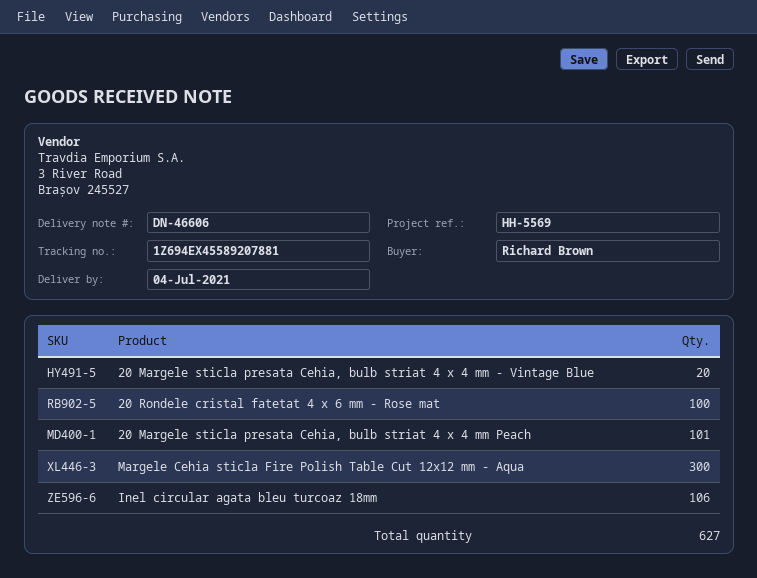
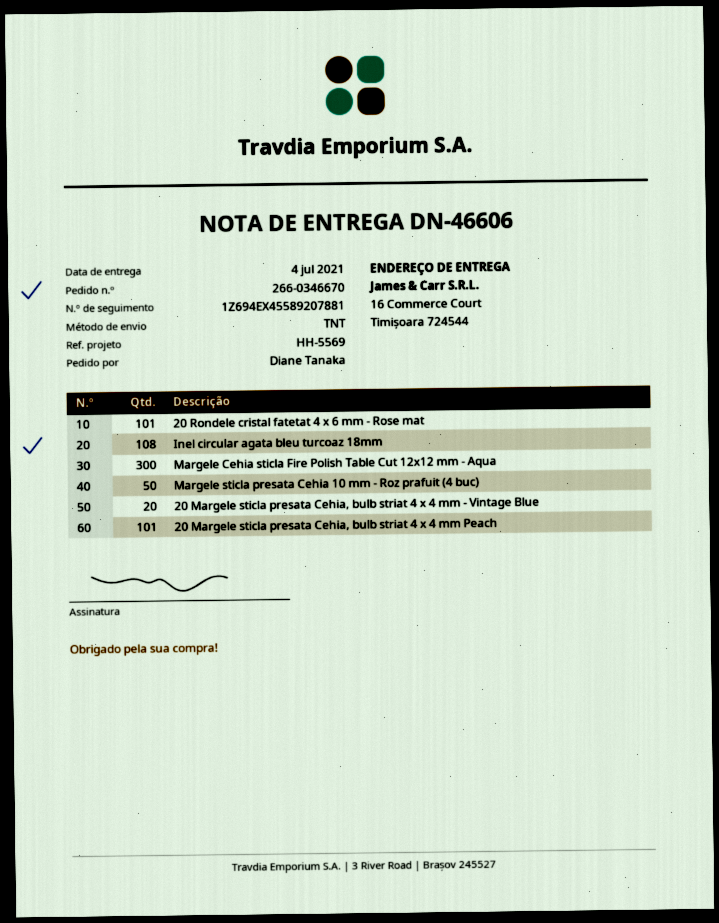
ordered by: Richard Brown -> Diane Tanaka
20 Rondele cristal fatetat 4 x 6 mm - Rose mat: 100 -> 101
Inel circular agata bleu turcoaz 18mm: 106 -> 108
Margele sticla presata Cehia 10 mm - Roz prafuit (4 buc): none -> 50

